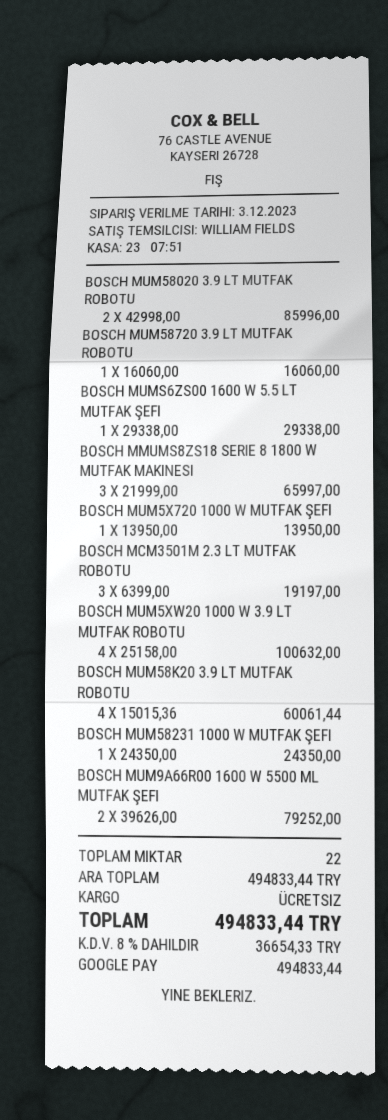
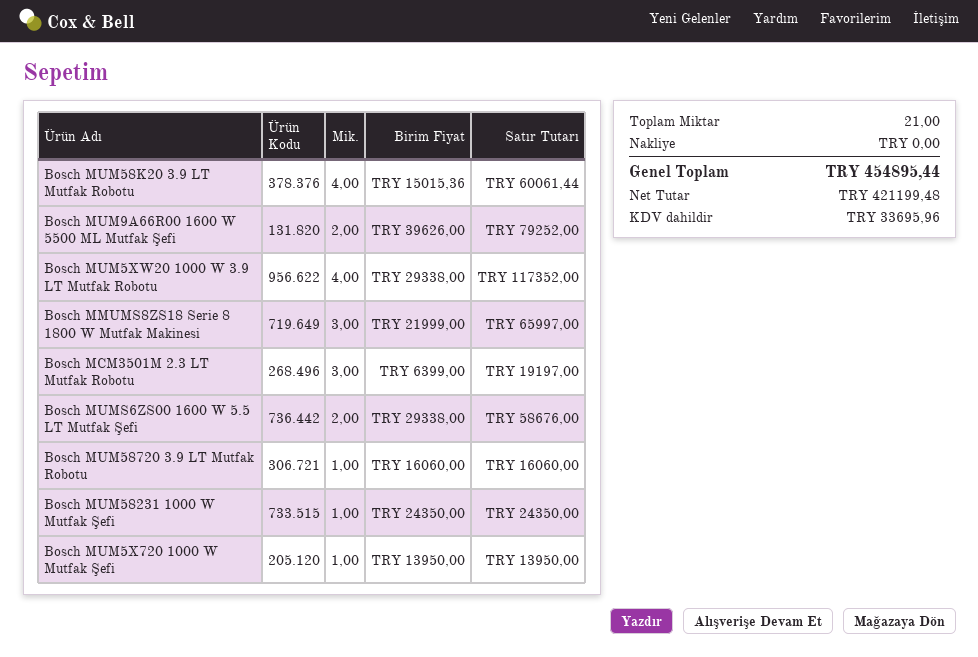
BOSCH MUM58020 3.9 LT MUTFAK ROBOTU: 2 x 42998.00 = 85996.00 -> none
BOSCH MUMS6ZS00 1600 W 5.5 LT MUTFAK ŞEFI: 1 x 29338.00 = 29338.00 -> 2 x 29338.00 = 58676.00
BOSCH MUM5XW20 1000 W 3.9 LT MUTFAK ROBOTU: 4 x 25158.00 = 100632.00 -> 4 x 29338.00 = 117352.00
total quantity: 22 -> 21
tax: 36654.33 -> 33695.96
total: 494833.44 -> 454895.44

